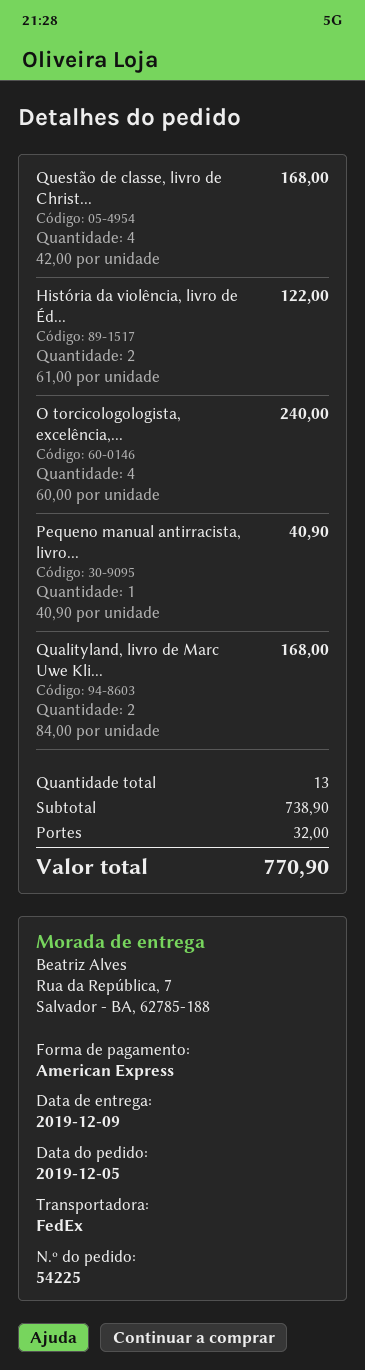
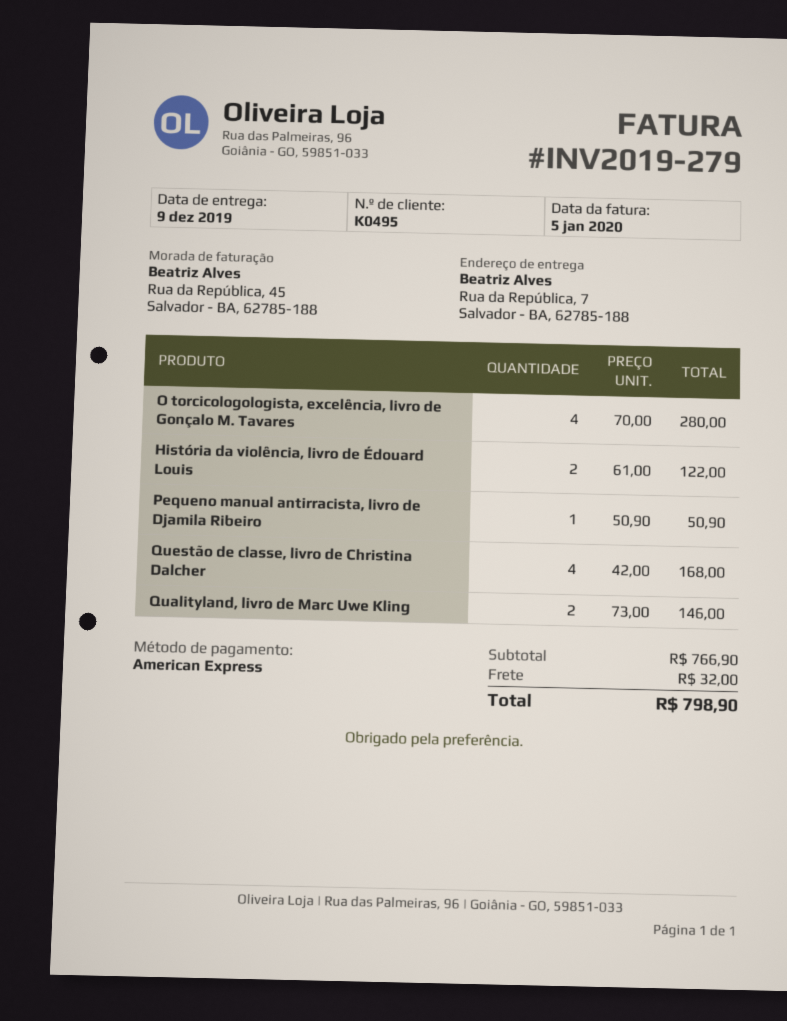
O torcicologologista, excelência,...: 4 x 60.00 = 240.00 -> 4 x 70.00 = 280.00
Pequeno manual antirracista, livro...: 1 x 40.90 = 40.90 -> 1 x 50.90 = 50.90
Qualityland, livro de Marc Uwe Kli...: 2 x 84.00 = 168.00 -> 2 x 73.00 = 146.00
subtotal: 738.90 -> 766.90
total: 770.90 -> 798.90

